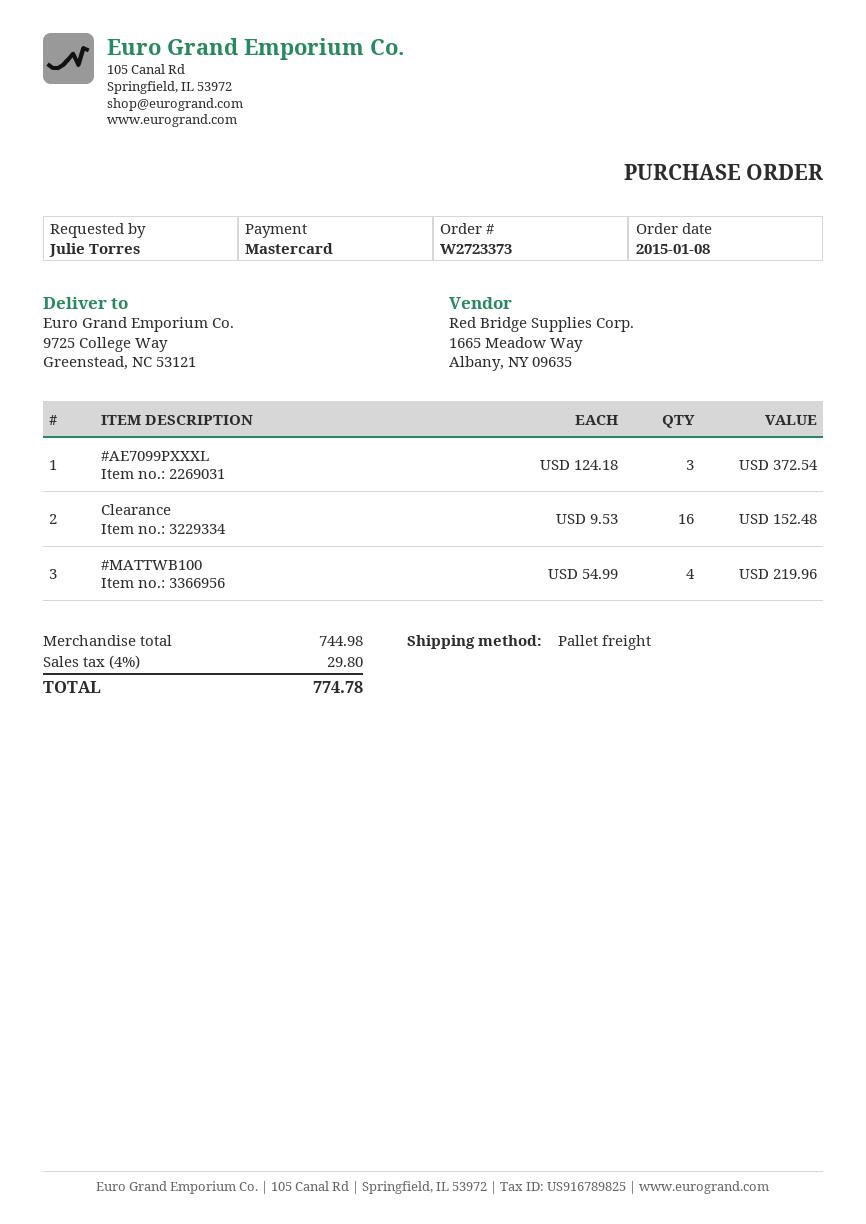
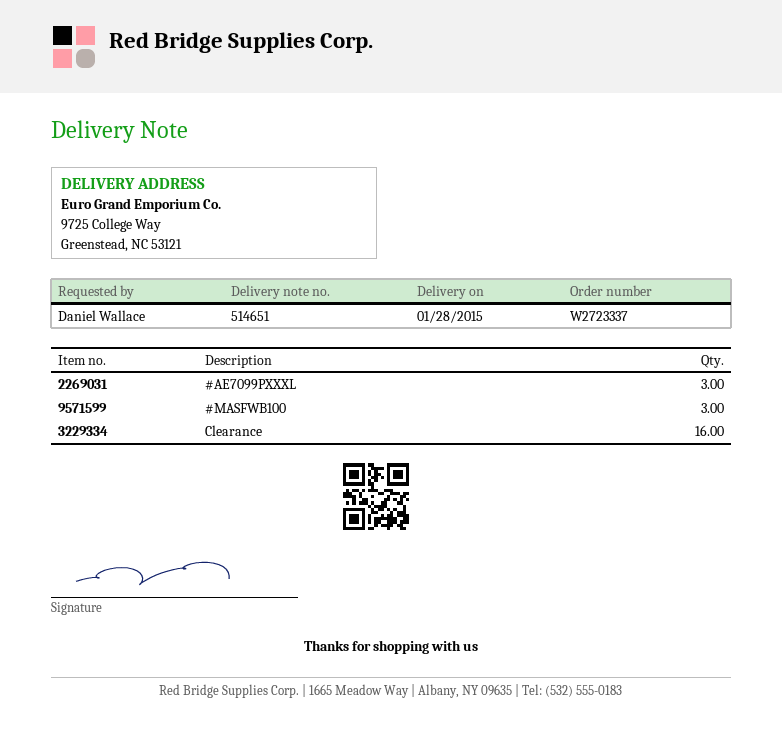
order number: W2723373 -> W2723337
ordered by: Julie Torres -> Daniel Wallace
#MATTWB100: 4 -> none
#MASFWB100: none -> 3

